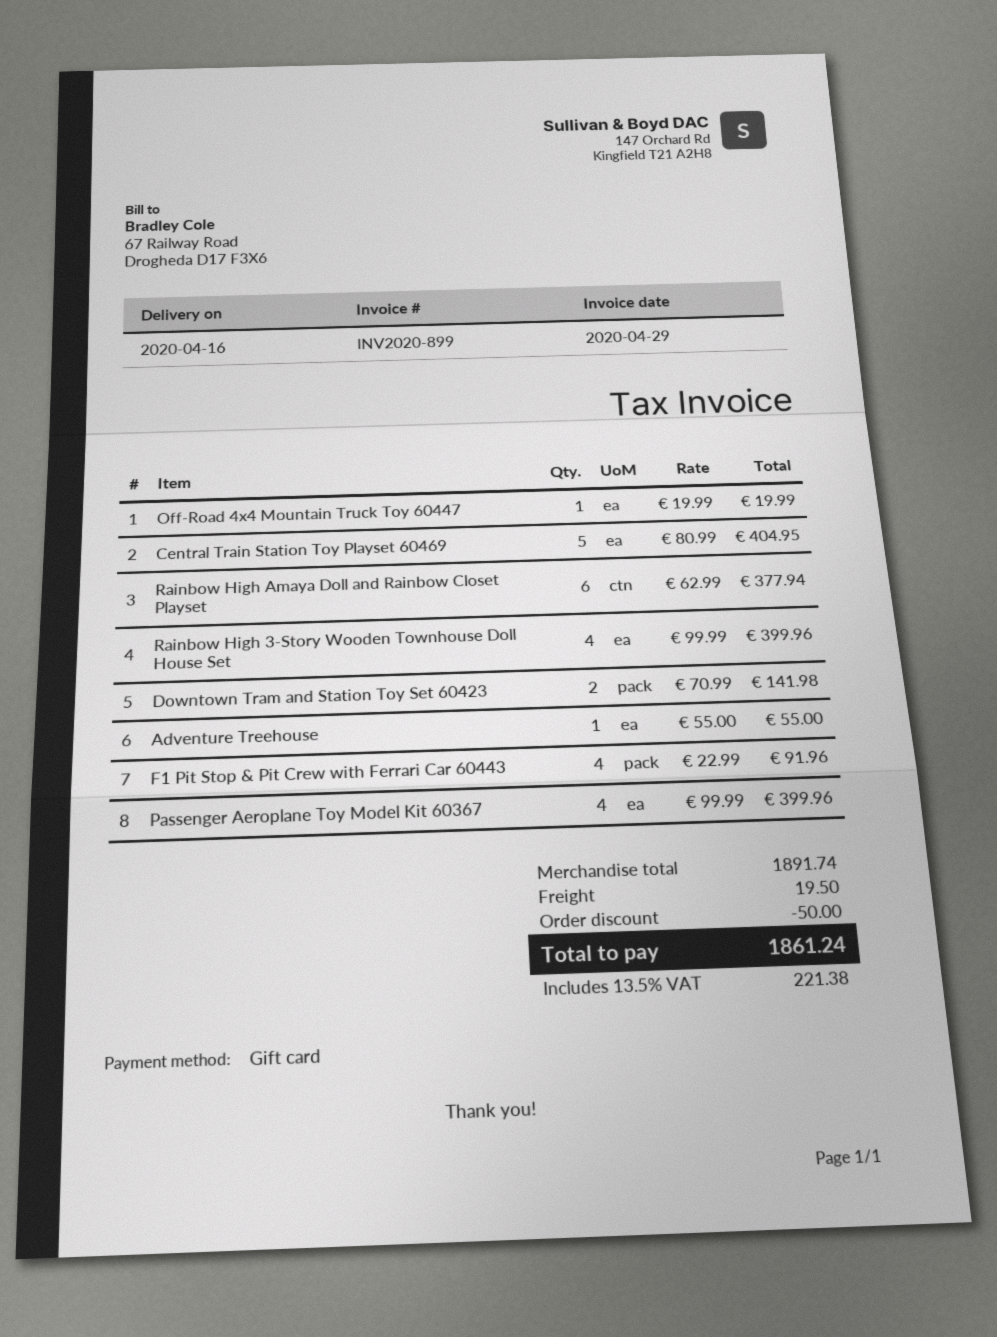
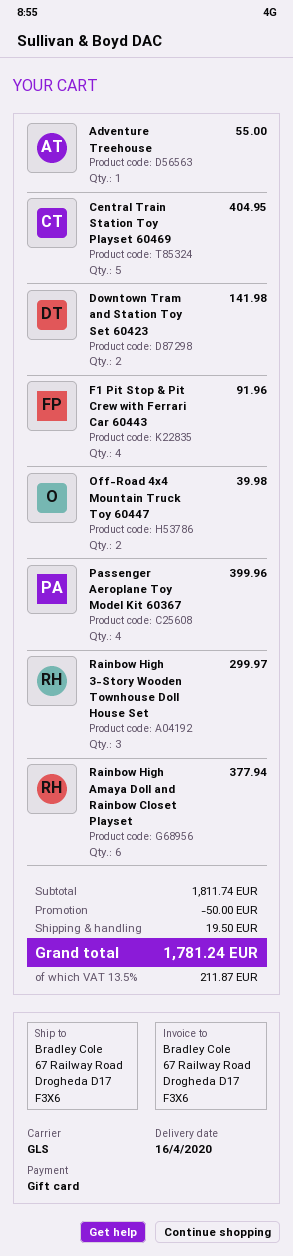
Off-Road 4x4 Mountain Truck Toy 60447: 1 for 19.99 -> 2 for 39.98
Rainbow High 3-Story Wooden Townhouse Doll House Set: 4 for 399.96 -> 3 for 299.97
subtotal: 1891.74 -> 1811.74
tax: 13.5% = 221.38 -> 13.5% = 211.87
total: 1861.24 -> 1781.24

